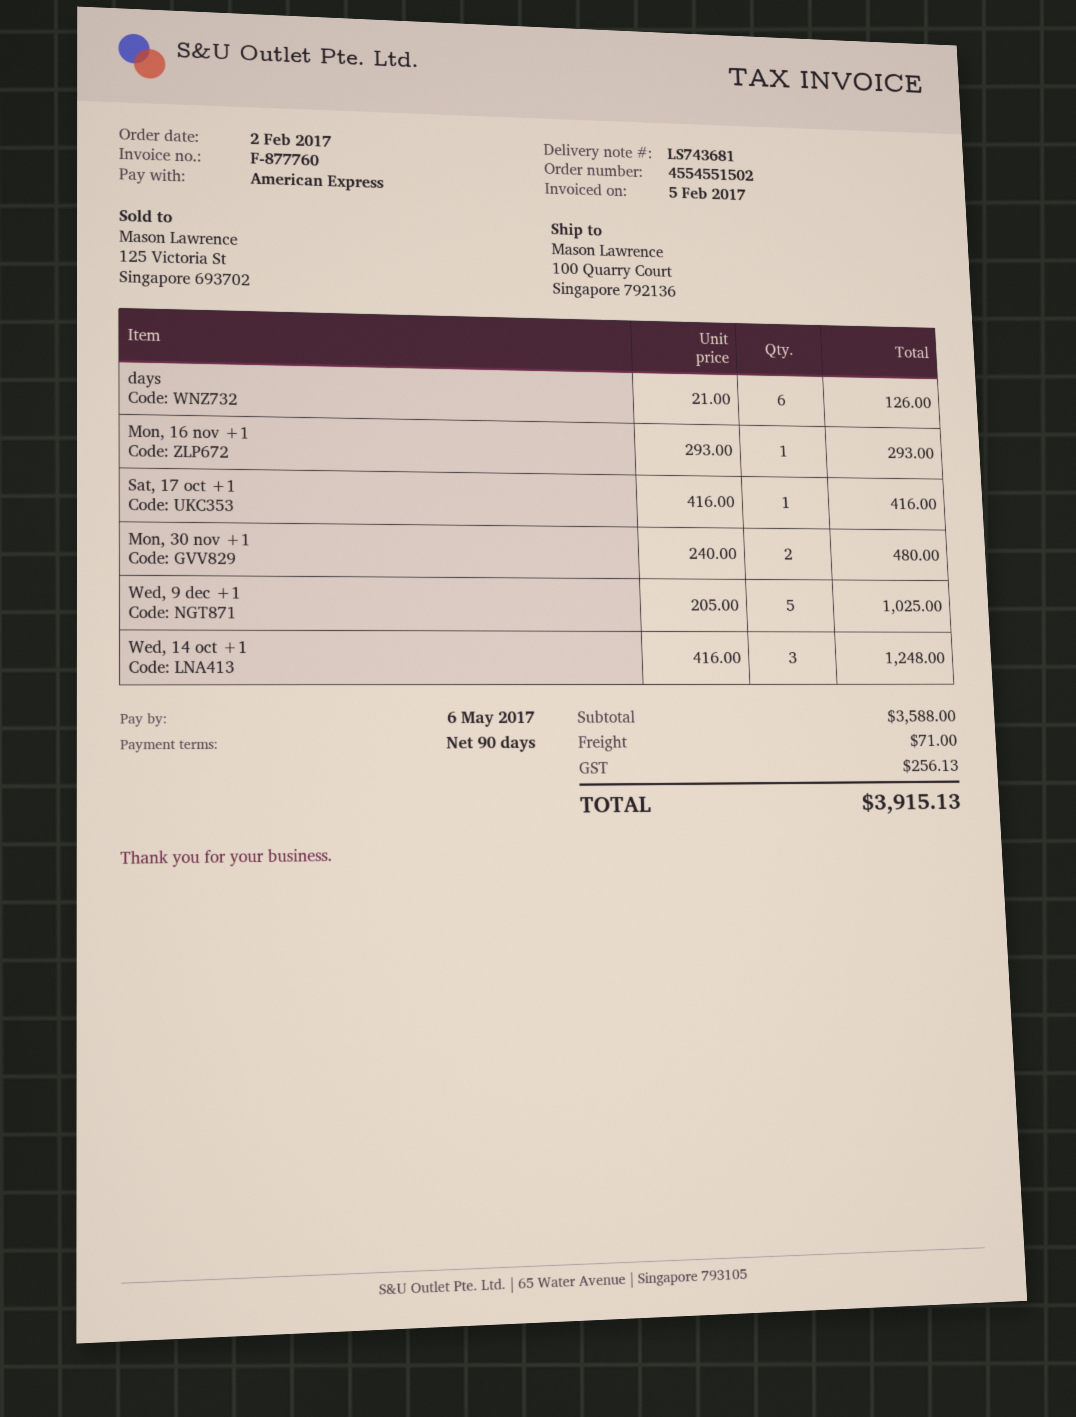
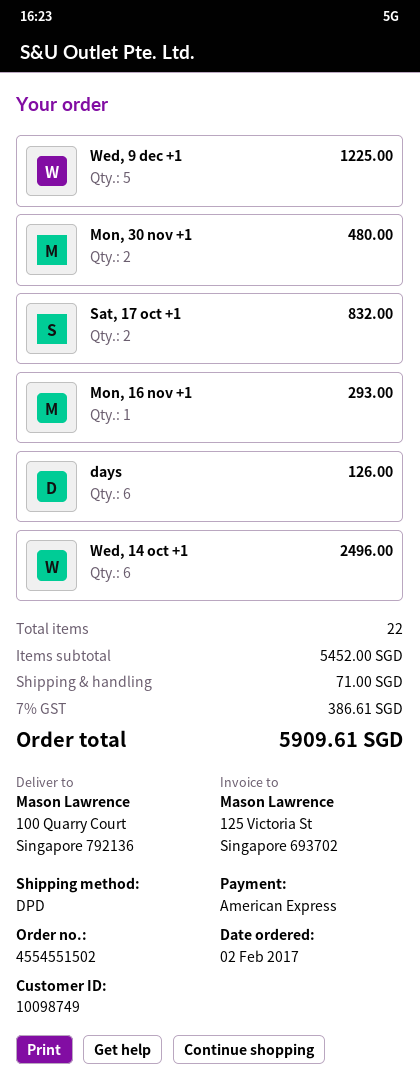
Sat, 17 oct +1: 1 for 416.00 -> 2 for 832.00
Wed, 9 dec +1: 5 for 1025.00 -> 5 for 1225.00
Wed, 14 oct +1: 3 for 1248.00 -> 6 for 2496.00
subtotal: 3588.00 -> 5452.00
tax: 256.13 -> 386.61
total: 3915.13 -> 5909.61

